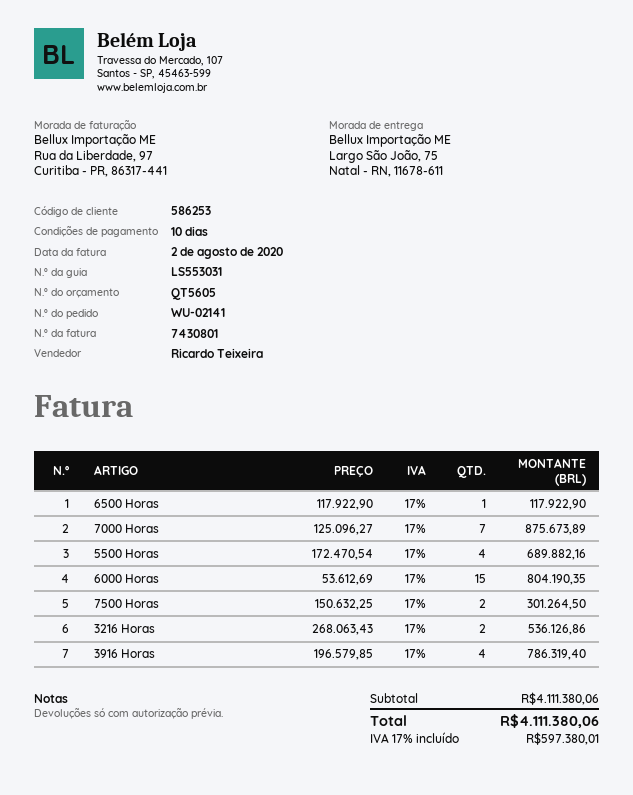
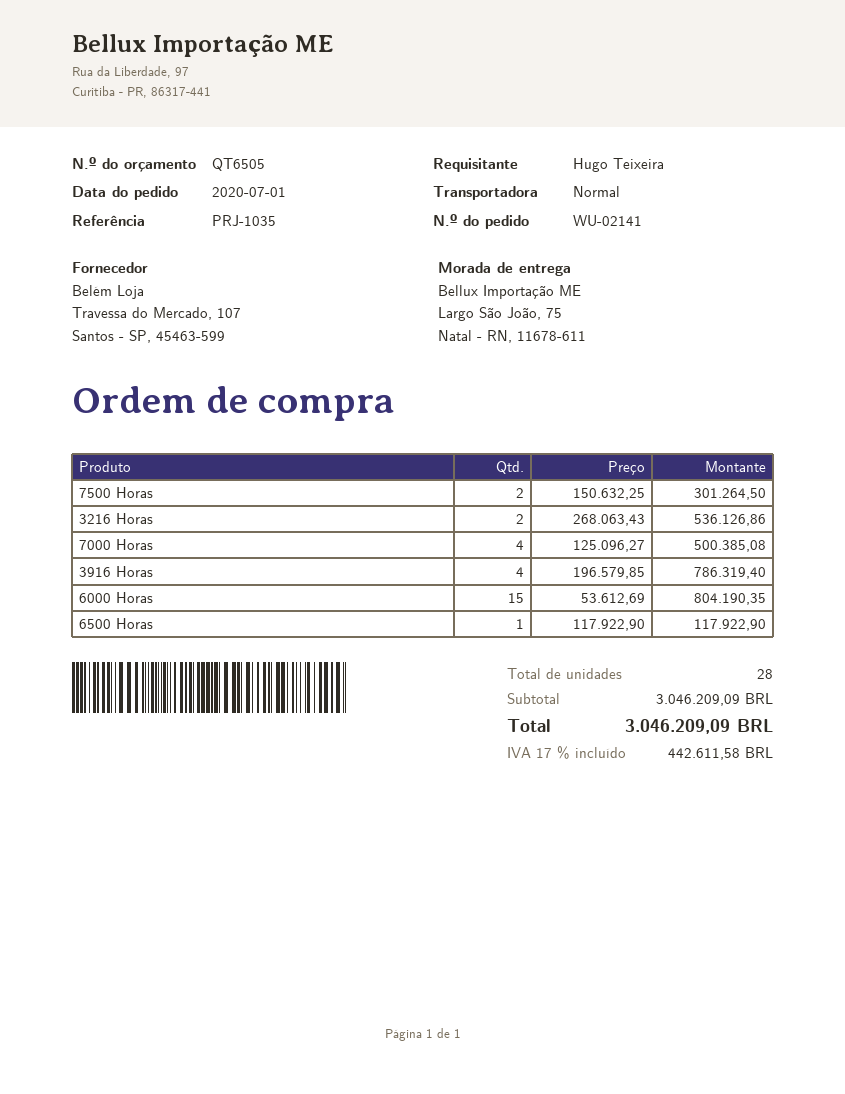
quote number: QT5605 -> QT6505
7000 Horas: 7 x 125096.27 = 875673.89 -> 4 x 125096.27 = 500385.08
5500 Horas: 4 x 172470.54 = 689882.16 -> none
subtotal: 4111380.06 -> 3046209.09
tax: 17% = 597380.01 -> 17% = 442611.58
total: 4111380.06 -> 3046209.09

